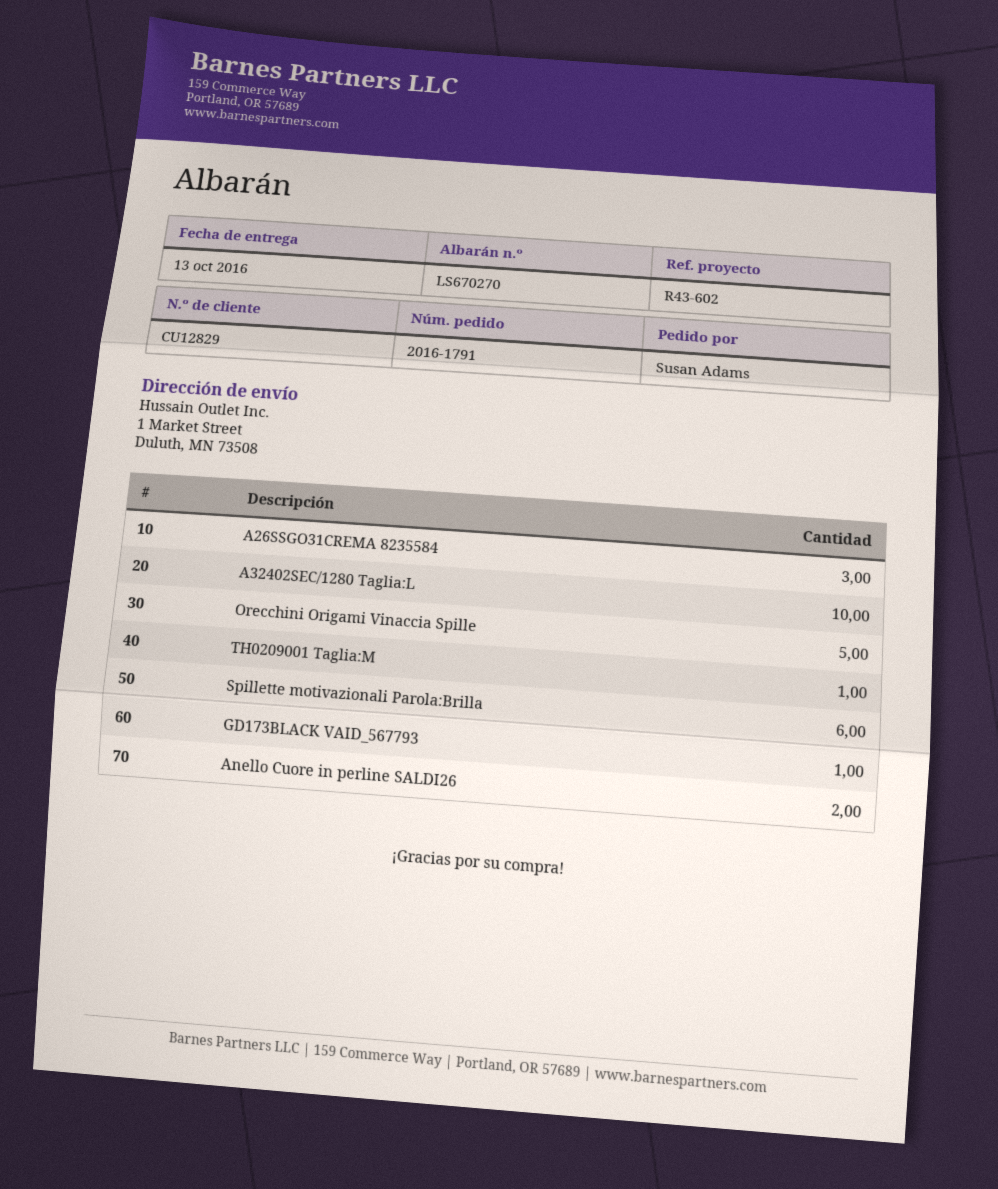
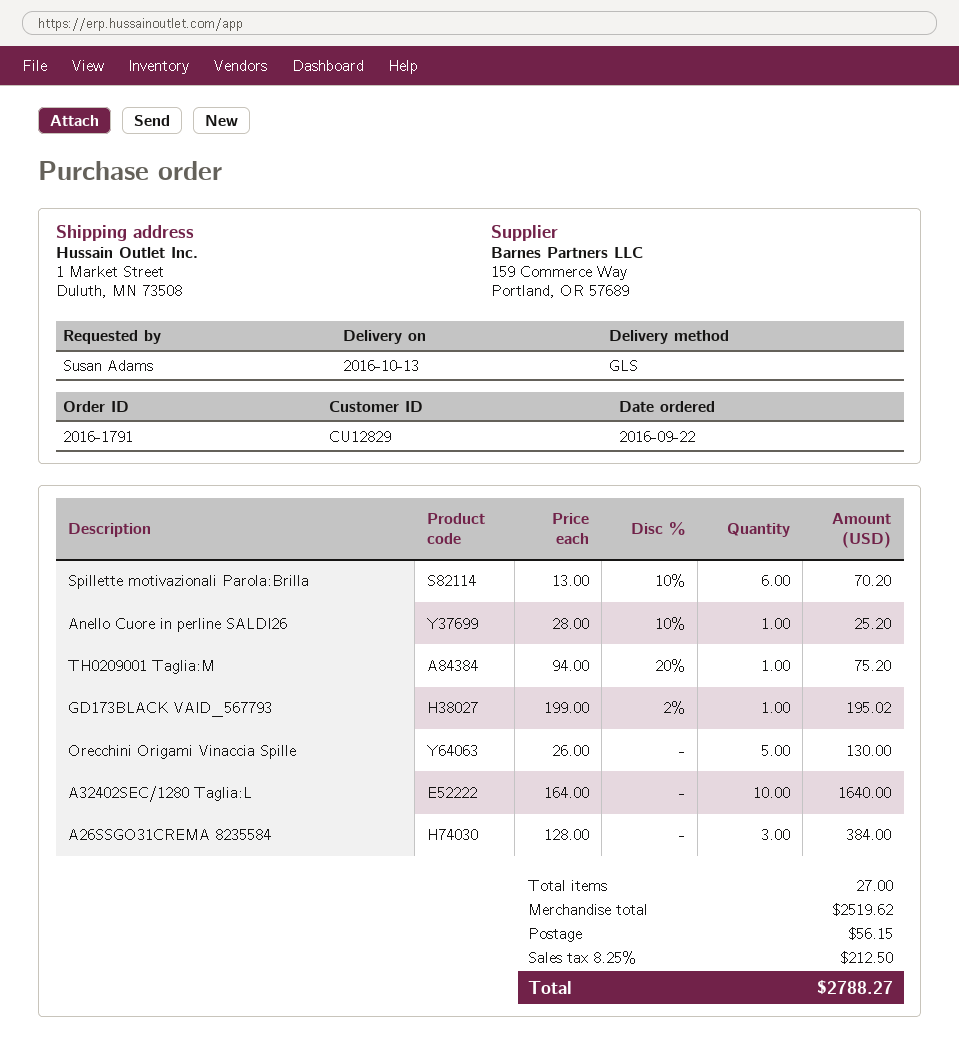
Anello Cuore in perline SALDI26: 2 -> 1

